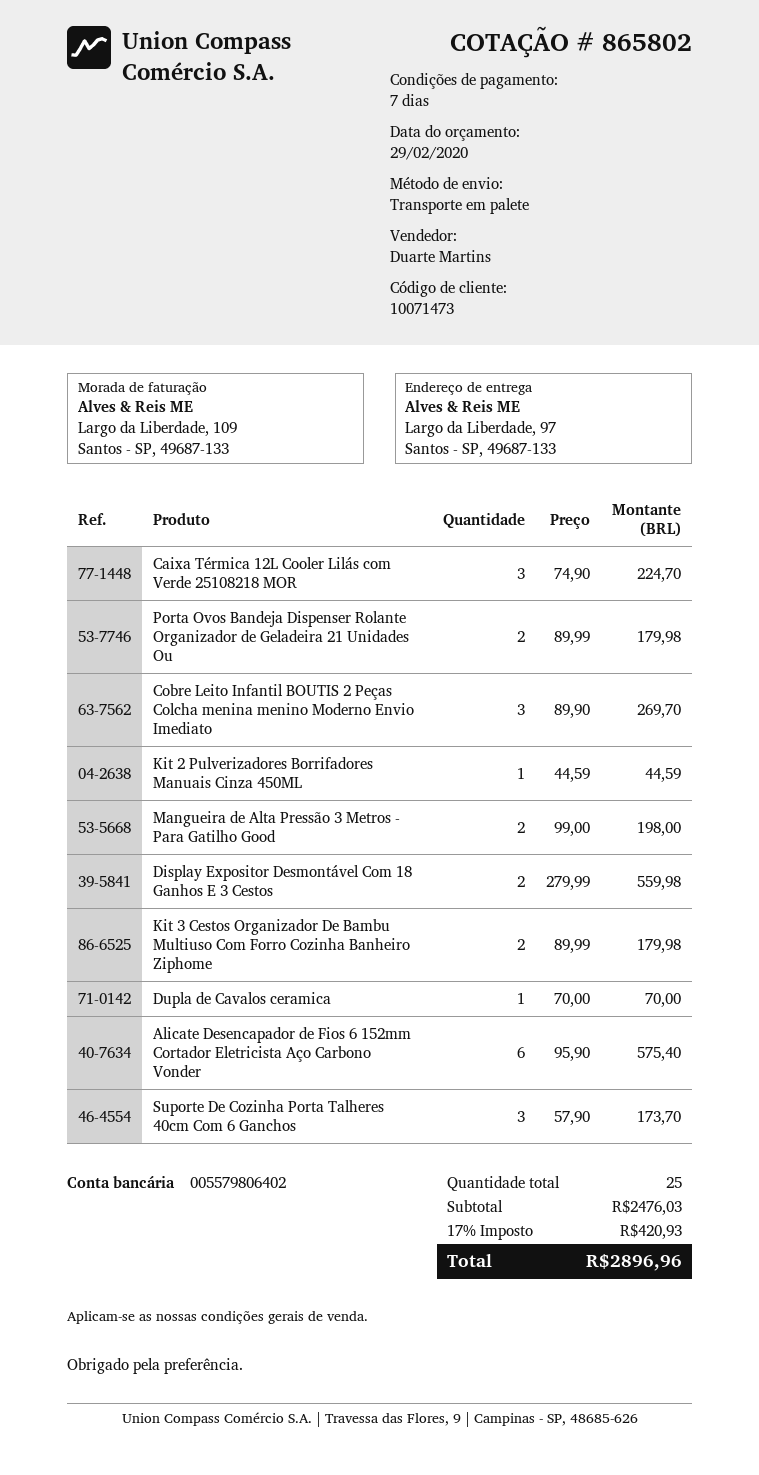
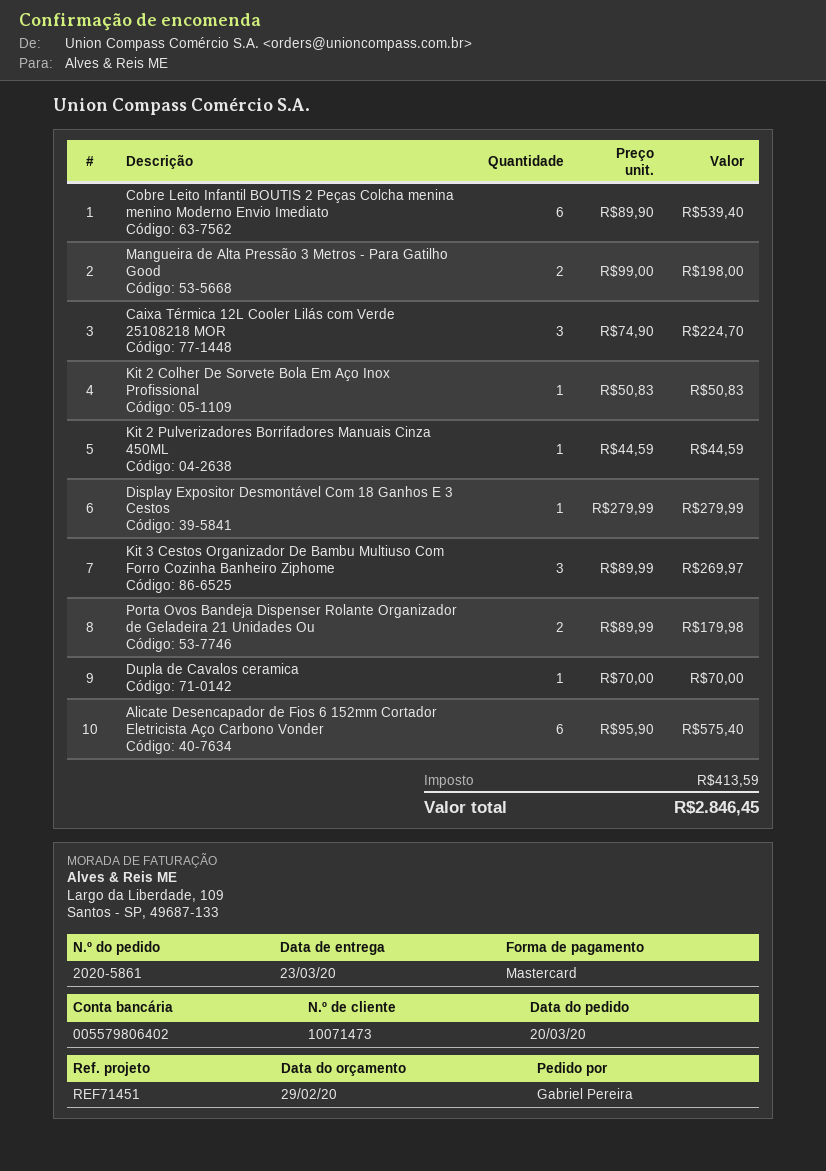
Cobre Leito Infantil BOUTIS 2 Peças Colcha menina menino Moderno Envio Imediato: 3 x 89.90 = 269.70 -> 6 x 89.90 = 539.40
Display Expositor Desmontável Com 18 Ganhos E 3 Cestos: 2 x 279.99 = 559.98 -> 1 x 279.99 = 279.99
Kit 3 Cestos Organizador De Bambu Multiuso Com Forro Cozinha Banheiro Ziphome: 2 x 89.99 = 179.98 -> 3 x 89.99 = 269.97
Suporte De Cozinha Porta Talheres 40cm Com 6 Ganchos: 3 x 57.90 = 173.70 -> none
Kit 2 Colher De Sorvete Bola Em Aço Inox Profissional: none -> 1 x 50.83 = 50.83
tax: 420.93 -> 413.59
total: 2896.96 -> 2846.45

